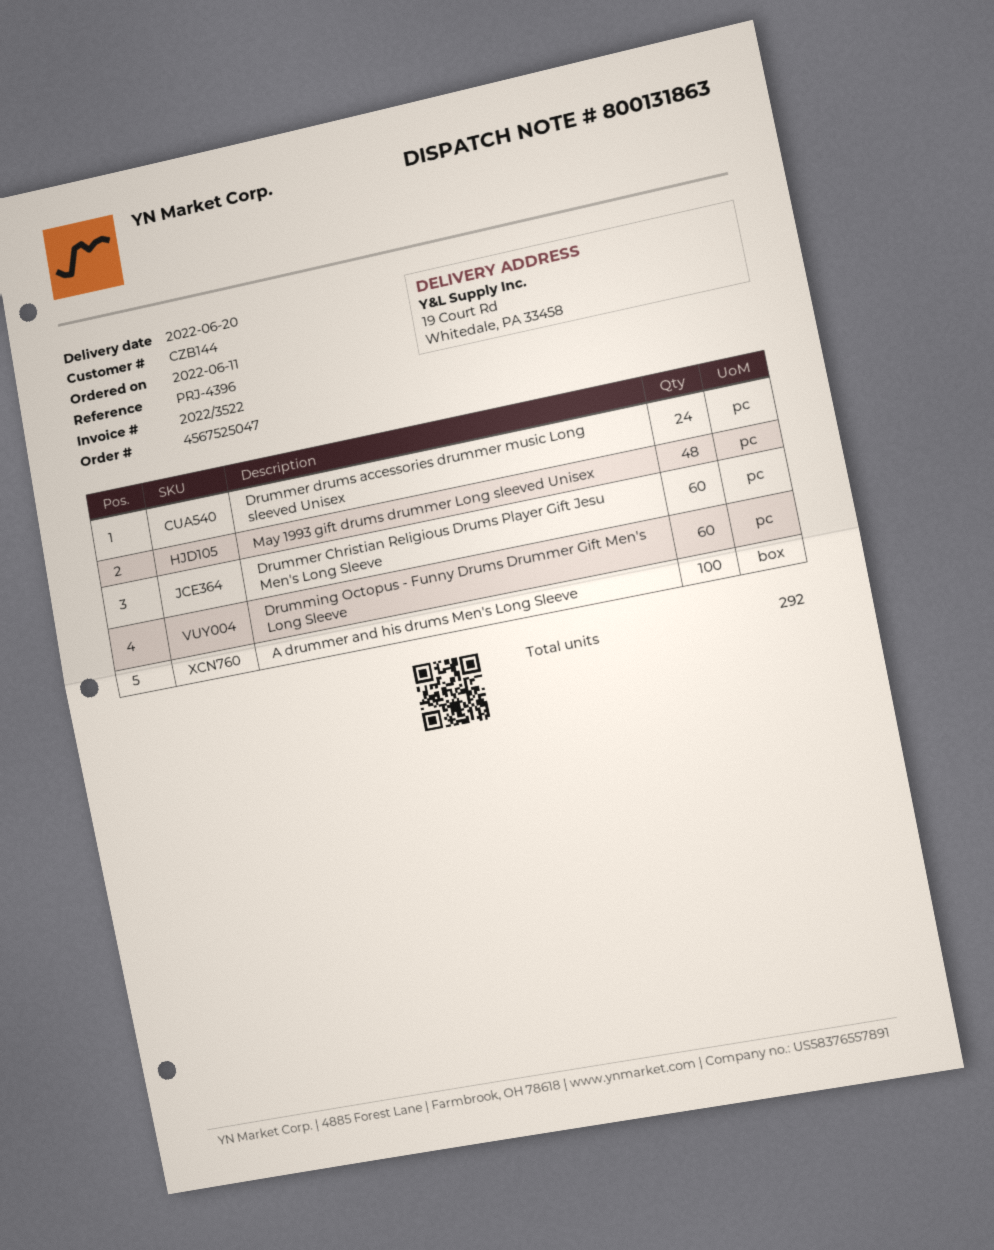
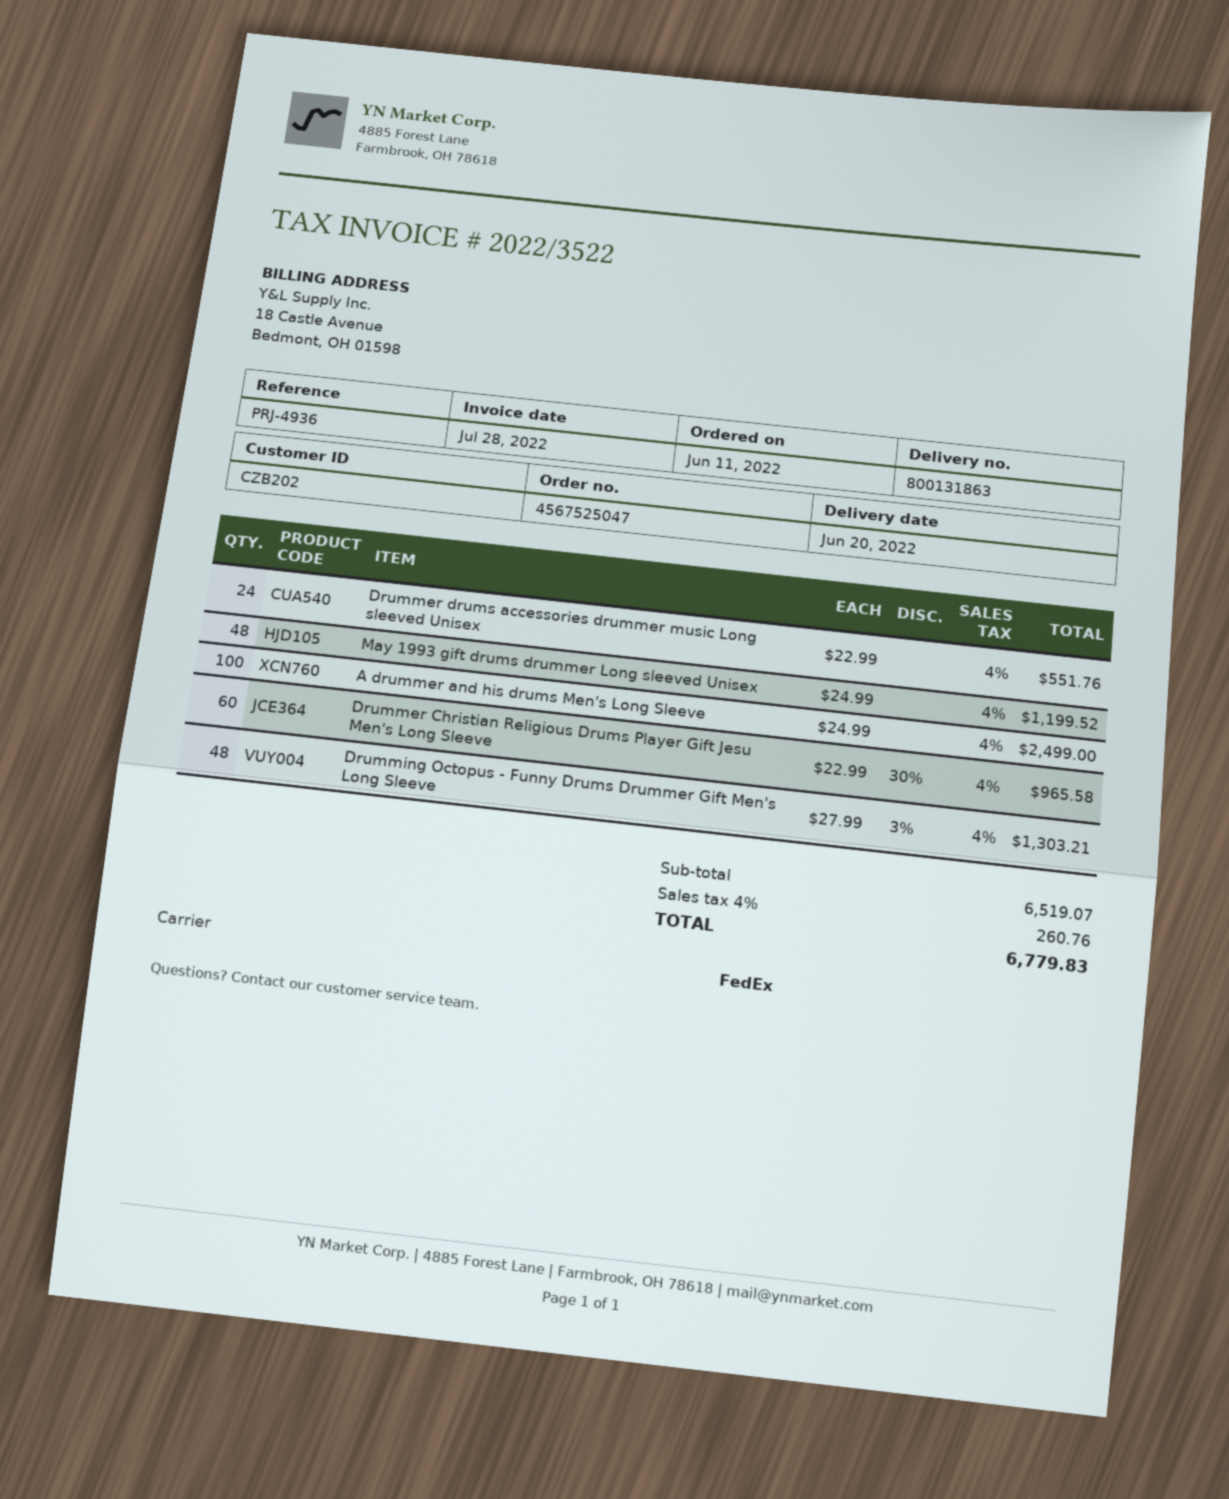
customer number: CZB144 -> CZB202
reference: PRJ-4396 -> PRJ-4936
Drumming Octopus - Funny Drums Drummer Gift Men's Long Sleeve: 60 -> 48

